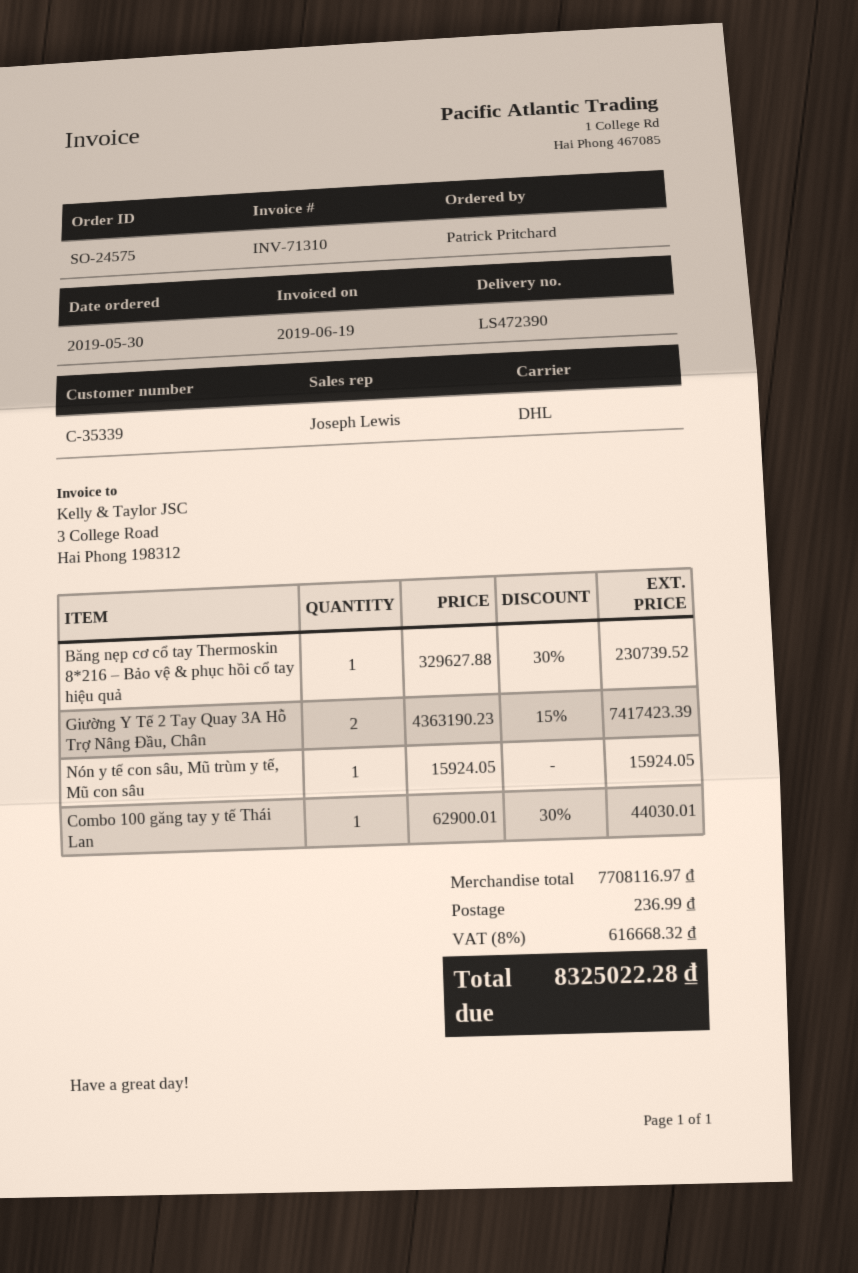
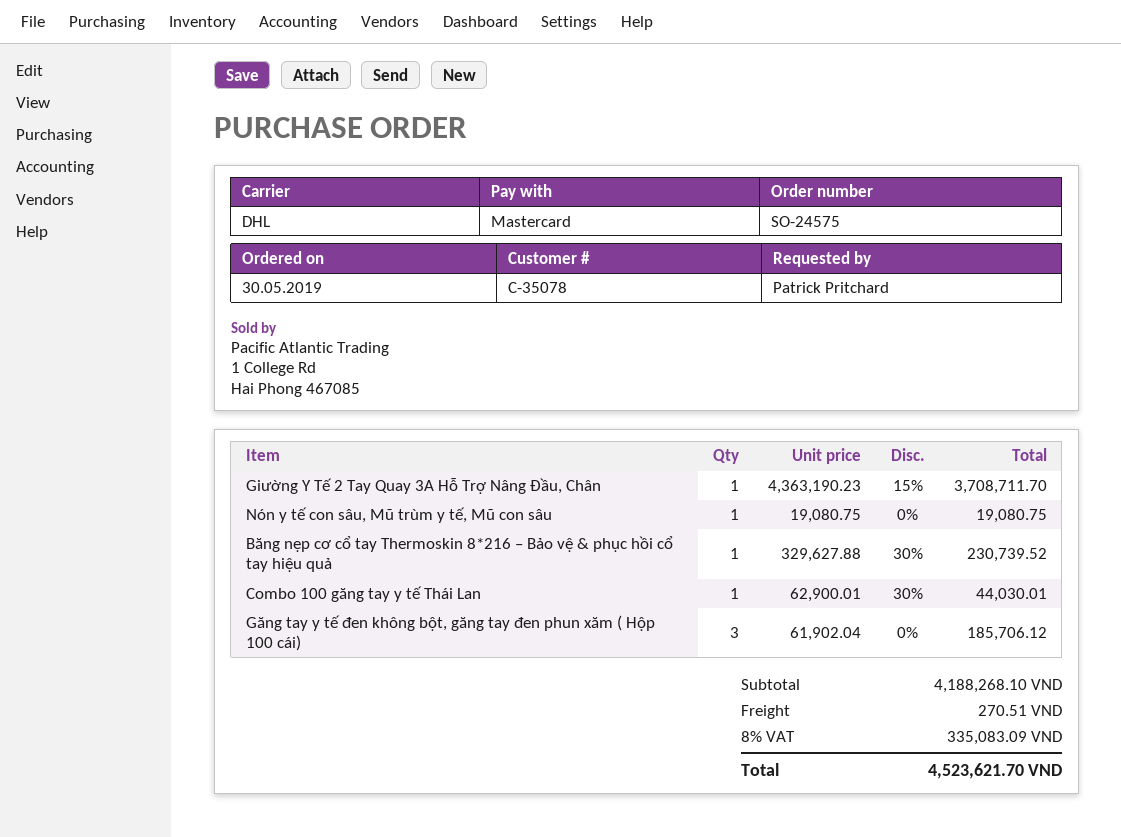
customer number: C-35339 -> C-35078
Giường Y Tế 2 Tay Quay 3A Hỗ Trợ Nâng Đầu, Chân: 2 x 4363190.23 - 15% = 7417423.39 -> 1 x 4363190.23 - 15% = 3708711.70
Nón y tế con sâu, Mũ trùm y tế, Mũ con sâu: 1 x 15924.05 = 15924.05 -> 1 x 19080.75 = 19080.75
Găng tay y tế đen không bột, găng tay đen phun xăm ( Hộp 100 cái): none -> 3 x 61902.04 = 185706.12
subtotal: 7708116.97 -> 4188268.10
shipping: 236.99 -> 270.51
tax: 8% = 616668.32 -> 8% = 335083.09
total: 8325022.28 -> 4523621.70

